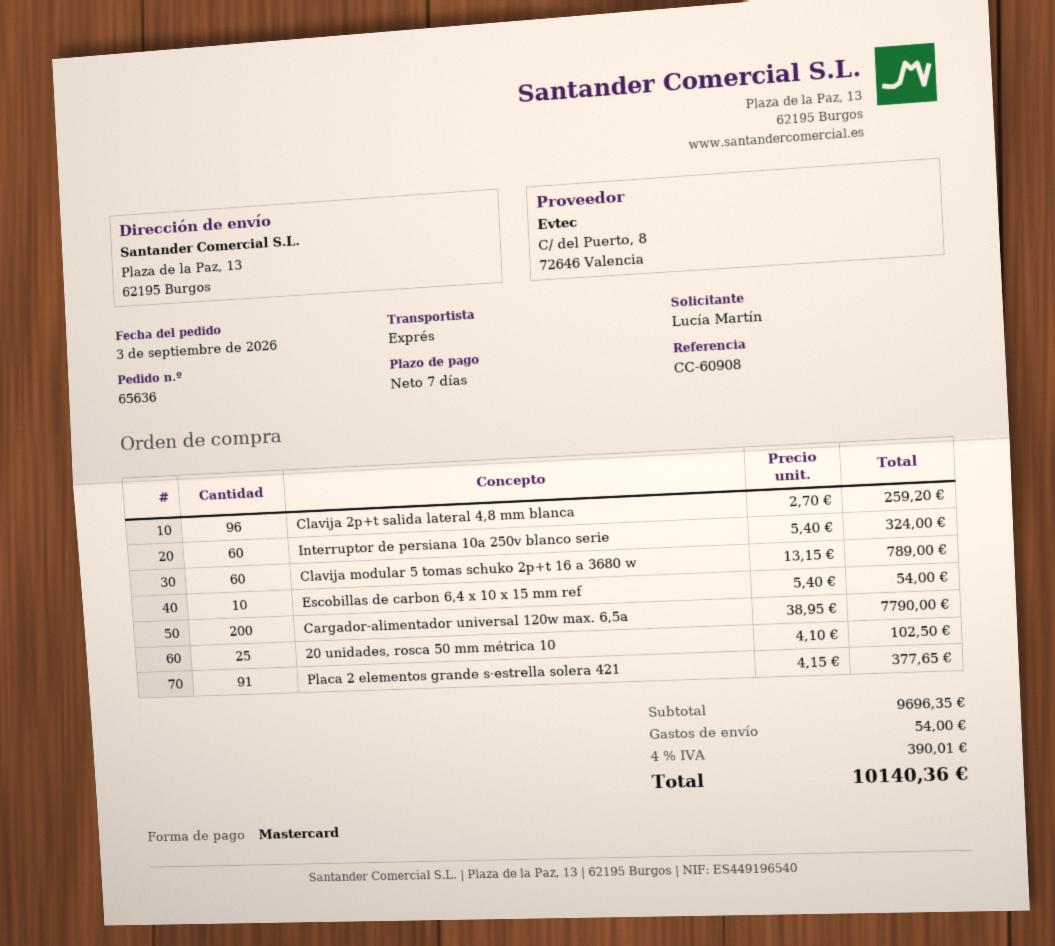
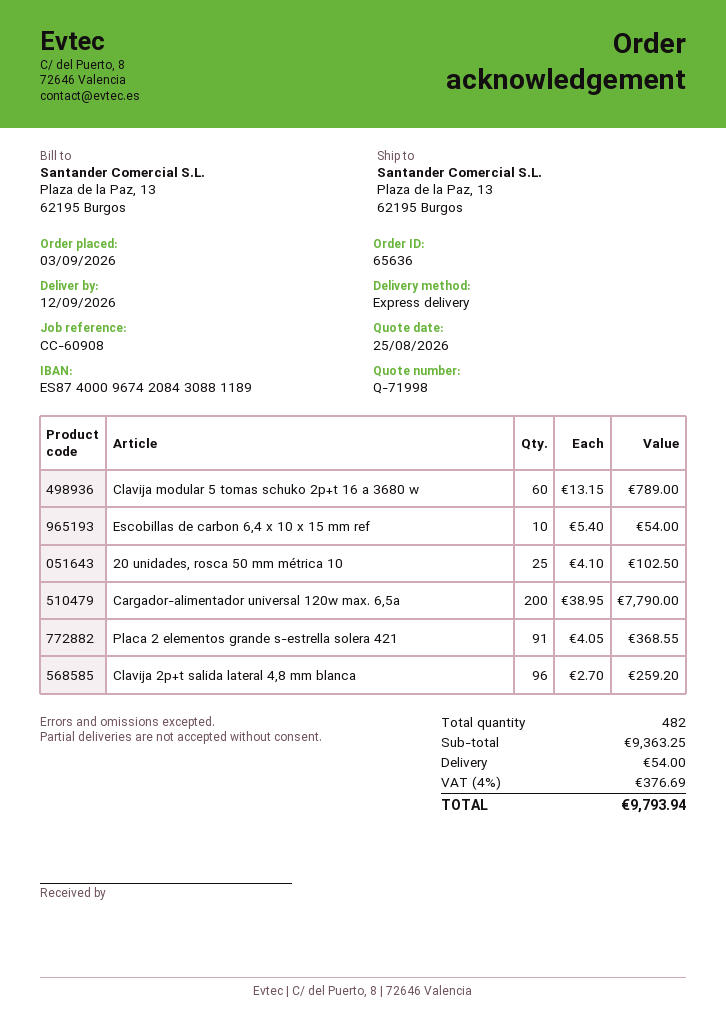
Interruptor de persiana 10a 250v blanco serie: 60 x 5.40 = 324.00 -> none
Placa 2 elementos grande s-estrella solera 421: 91 x 4.15 = 377.65 -> 91 x 4.05 = 368.55
subtotal: 9696.35 -> 9363.25
tax: 4% = 390.01 -> 4% = 376.69
total: 10140.36 -> 9793.94

